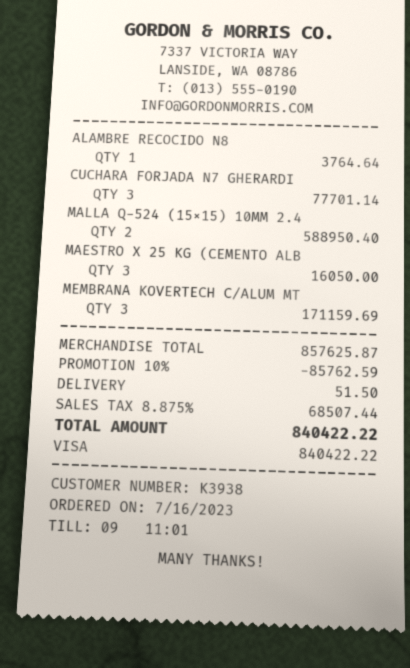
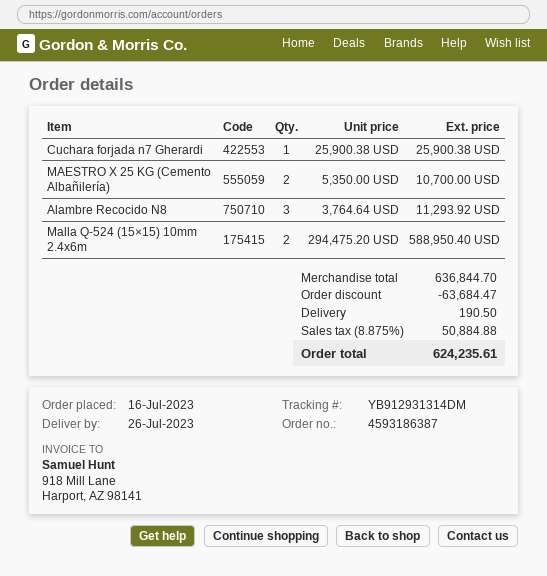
ALAMBRE RECOCIDO N8: 1 for 3764.64 -> 3 for 11293.92
CUCHARA FORJADA N7 GHERARDI: 3 for 77701.14 -> 1 for 25900.38
MAESTRO X 25 KG (CEMENTO ALB: 3 for 16050.00 -> 2 for 10700.00
MEMBRANA KOVERTECH C/ALUM MT: 3 for 171159.69 -> none
subtotal: 857625.87 -> 636844.70
discount: 85762.59 -> 63684.47
shipping: 51.50 -> 190.50
tax: 8.875% = 68507.44 -> 8.875% = 50884.88
total: 840422.22 -> 624235.61

